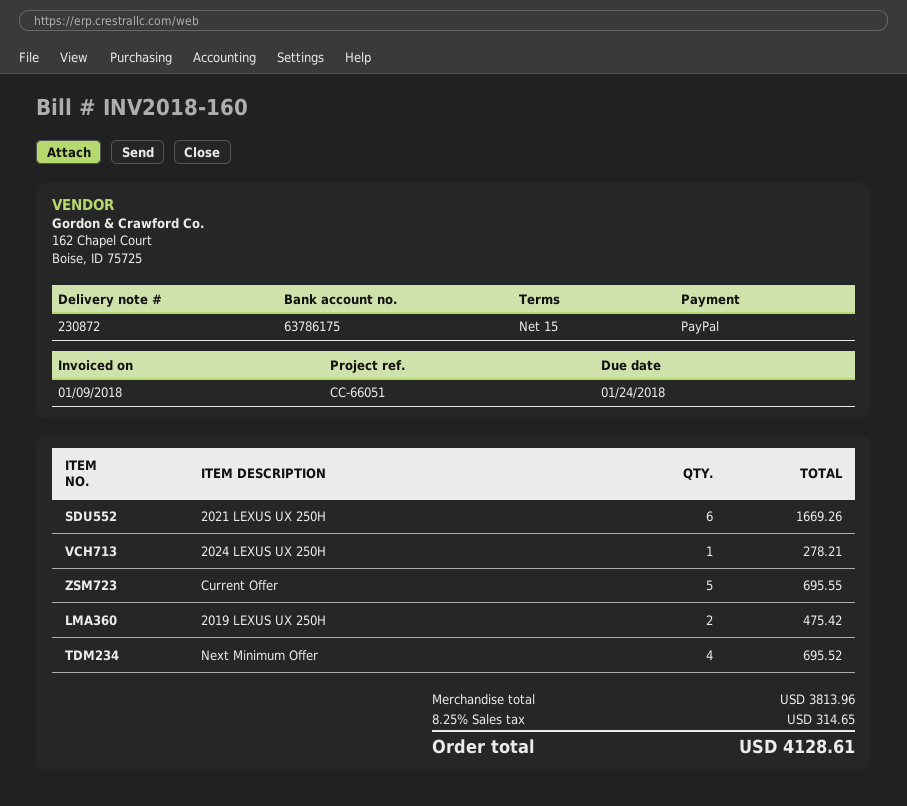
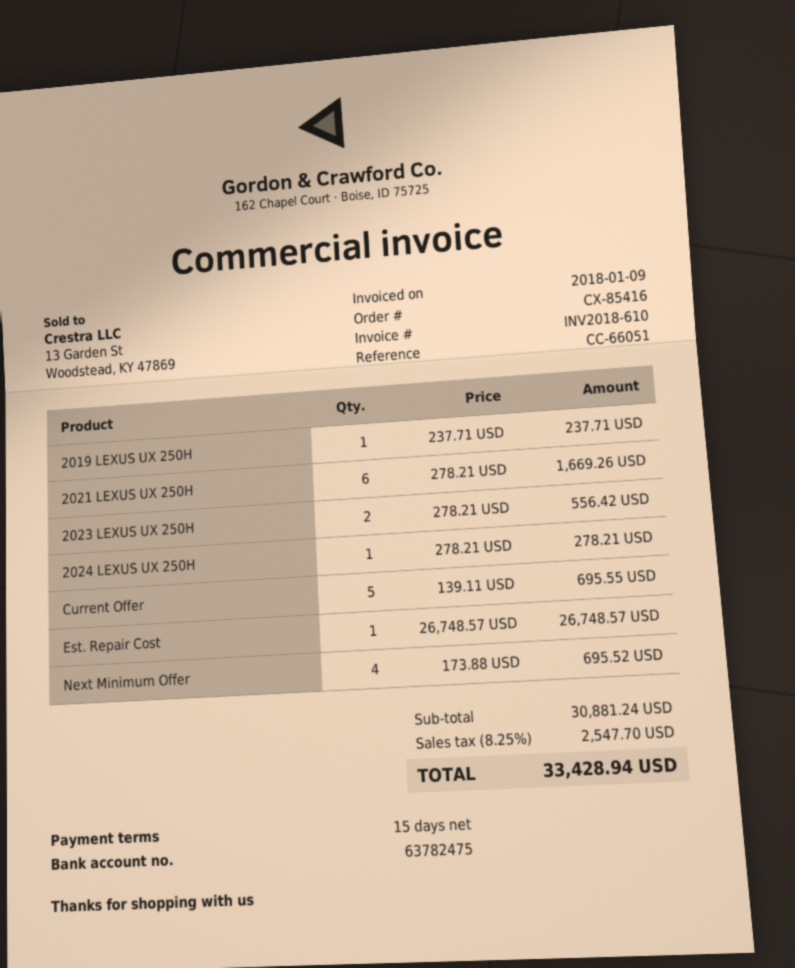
invoice number: INV2018-160 -> INV2018-610
bank account: 63786175 -> 63782475
2019 LEXUS UX 250H: 2 for 475.42 -> 1 for 237.71
2023 LEXUS UX 250H: none -> 2 for 556.42
Est. Repair Cost: none -> 1 for 26748.57
subtotal: 3813.96 -> 30881.24
tax: 8.25% = 314.65 -> 8.25% = 2547.70
total: 4128.61 -> 33428.94

